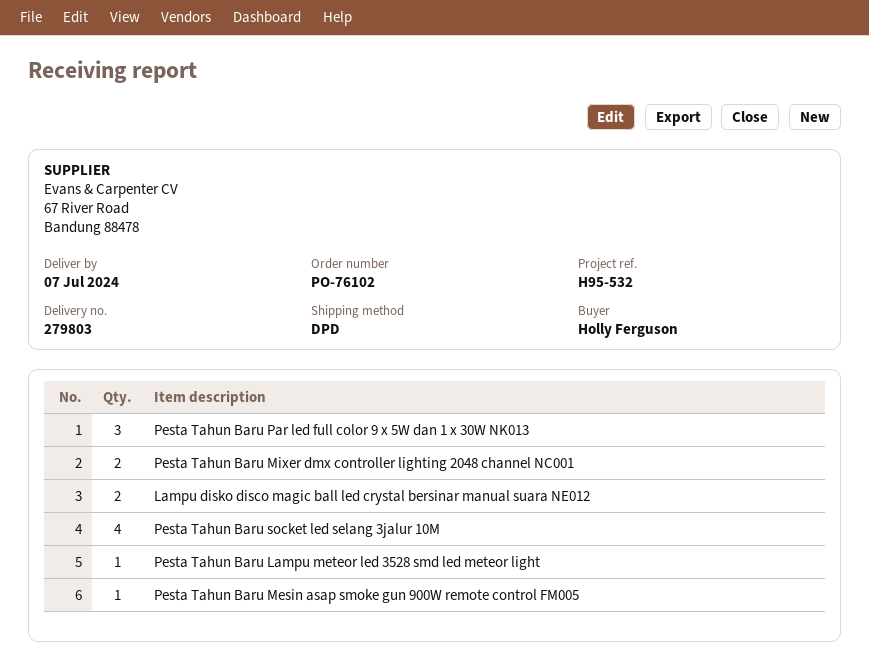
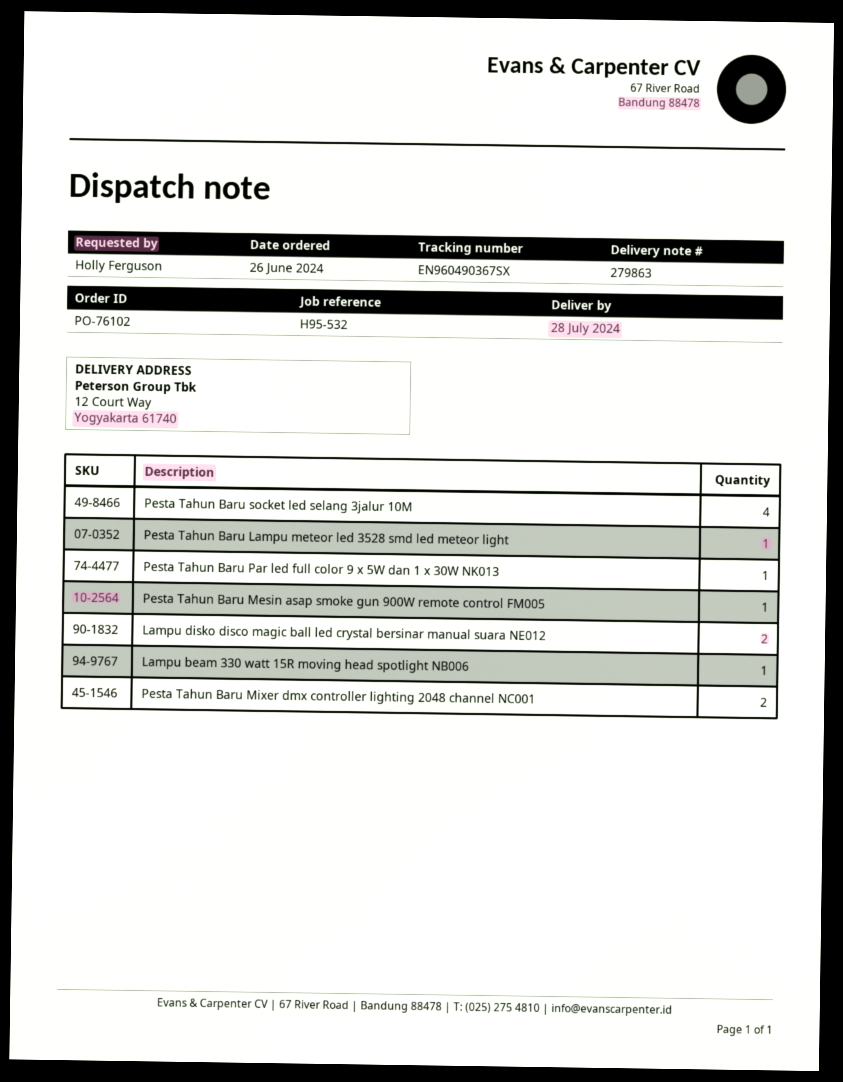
delivery note number: 279803 -> 279863
delivery date: 2024-07-07 -> 2024-07-28
Pesta Tahun Baru Par led full color 9 x 5W dan 1 x 30W NK013: 3 -> 1
Lampu beam 330 watt 15R moving head spotlight NB006: none -> 1

